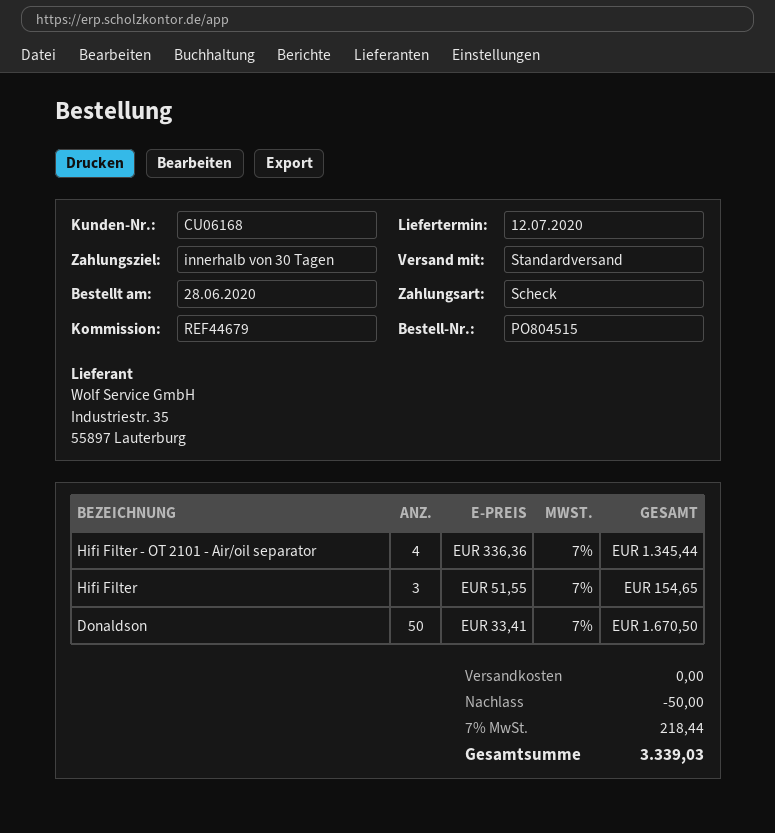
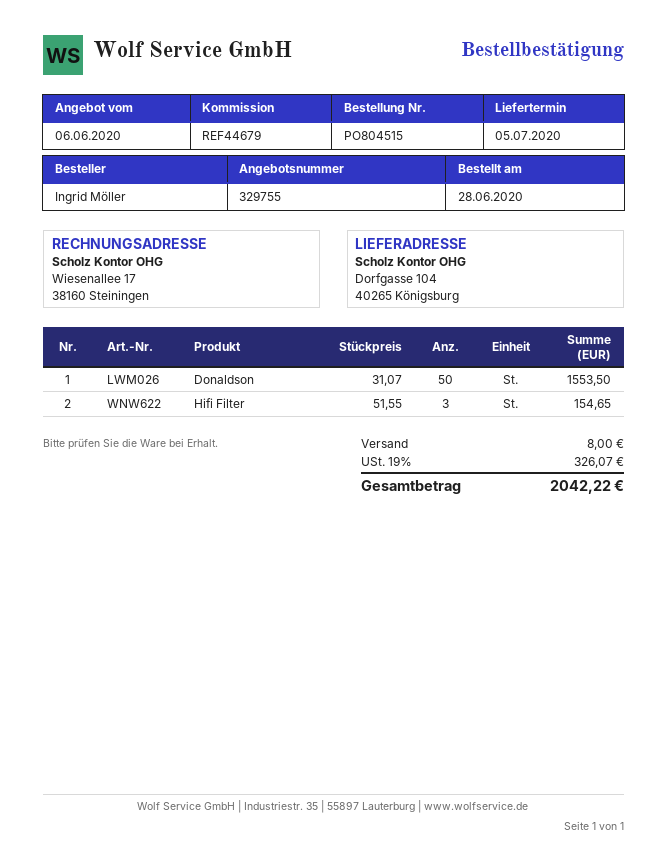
delivery date: 2020-07-12 -> 2020-07-05
Hifi Filter - OT 2101 - Air/oil separator: 4 x 336.36 = 1345.44 -> none
Donaldson: 50 x 33.41 = 1670.50 -> 50 x 31.07 = 1553.50
discount: 50.00 -> none
shipping: 0.00 -> 8.00
tax: 7% = 218.44 -> 19% = 326.07
total: 3339.03 -> 2042.22

